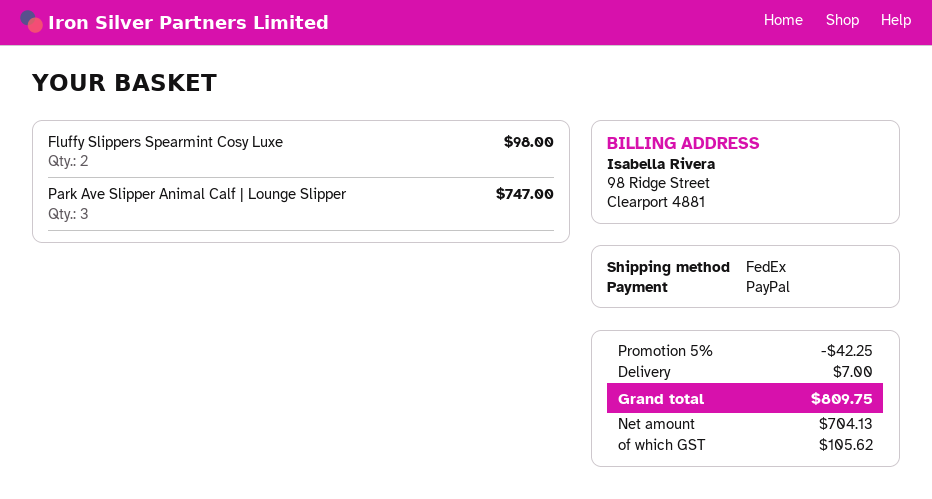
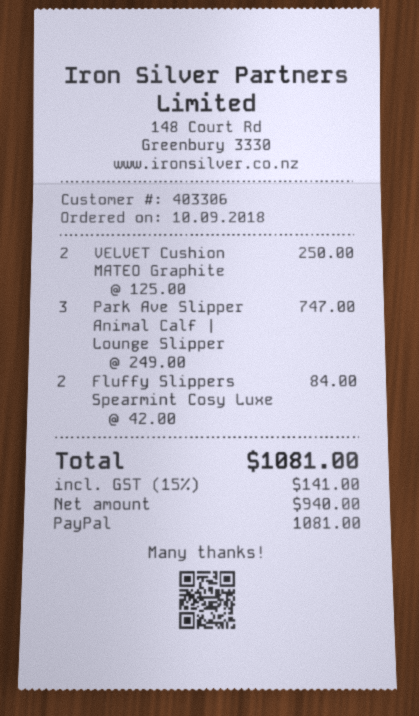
Fluffy Slippers Spearmint Cosy Luxe: 2 for 98.00 -> 2 for 84.00
VELVET Cushion MATEO Graphite: none -> 2 for 250.00
discount: 5% = 42.25 -> none
shipping: 7.00 -> none
net: 704.13 -> 940.00
tax: 105.62 -> 141.00
total: 809.75 -> 1081.00

